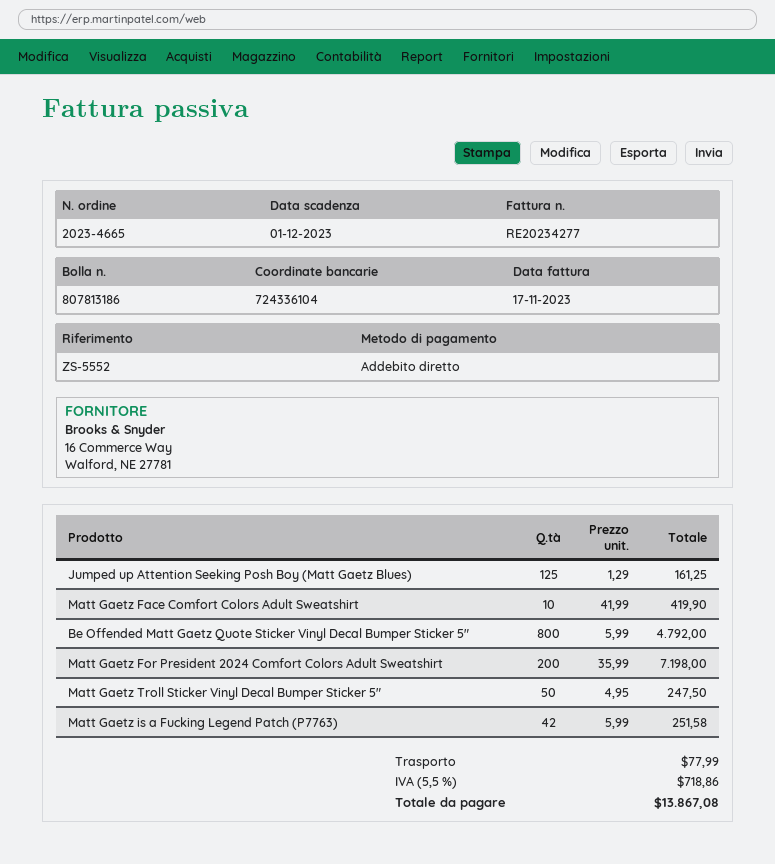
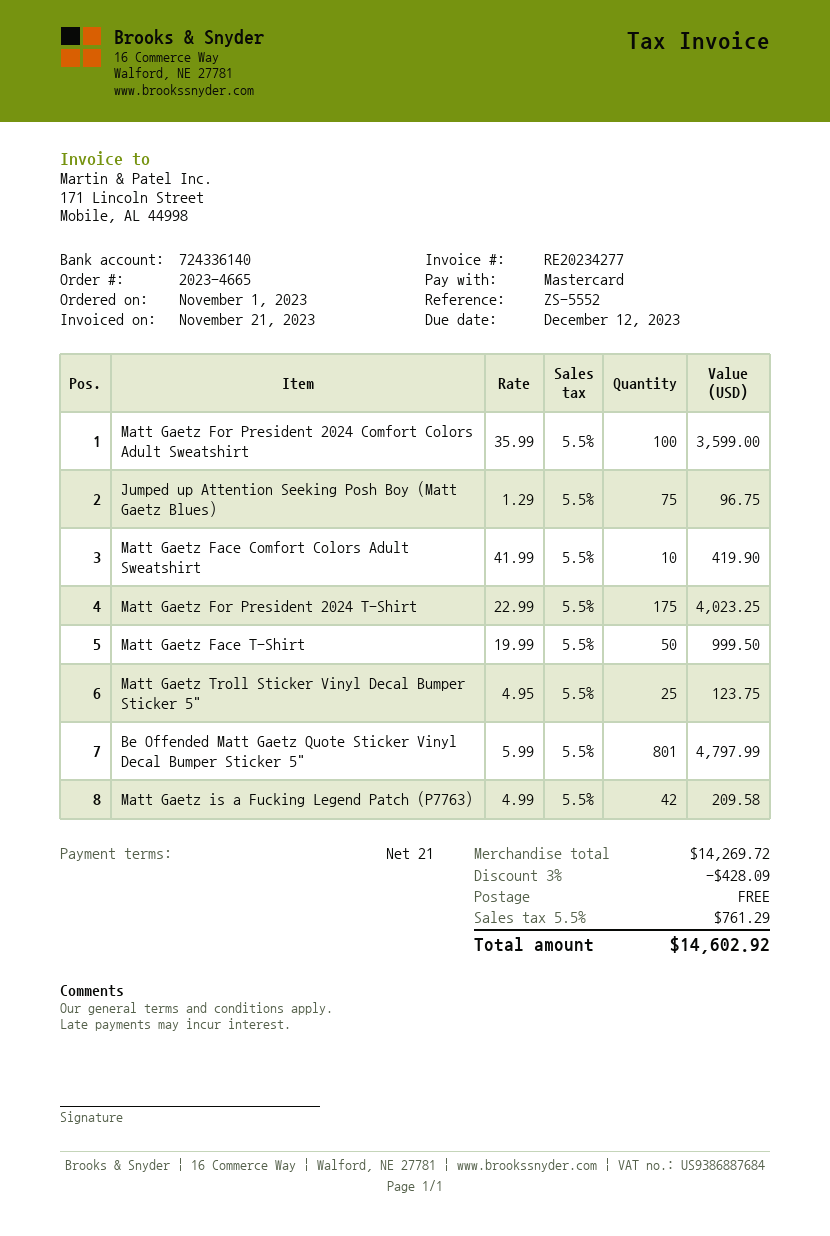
invoice date: 2023-11-17 -> 2023-11-21
due date: 2023-12-01 -> 2023-12-12
payment method: direct debit -> Mastercard
bank account: 724336104 -> 724336140
Jumped up Attention Seeking Posh Boy (Matt Gaetz Blues): 125 x 1.29 = 161.25 -> 75 x 1.29 = 96.75
Be Offended Matt Gaetz Quote Sticker Vinyl Decal Bumper Sticker 5": 800 x 5.99 = 4792.00 -> 801 x 5.99 = 4797.99
Matt Gaetz For President 2024 Comfort Colors Adult Sweatshirt: 200 x 35.99 = 7198.00 -> 100 x 35.99 = 3599.00
Matt Gaetz Troll Sticker Vinyl Decal Bumper Sticker 5": 50 x 4.95 = 247.50 -> 25 x 4.95 = 123.75
Matt Gaetz is a Fucking Legend Patch (P7763): 42 x 5.99 = 251.58 -> 42 x 4.99 = 209.58
Matt Gaetz For President 2024 T-Shirt: none -> 175 x 22.99 = 4023.25
Matt Gaetz Face T-Shirt: none -> 50 x 19.99 = 999.50
discount: none -> 3% = 428.09
shipping: 77.99 -> 0.00
tax: 5.5% = 718.86 -> 5.5% = 761.29
total: 13867.08 -> 14602.92

